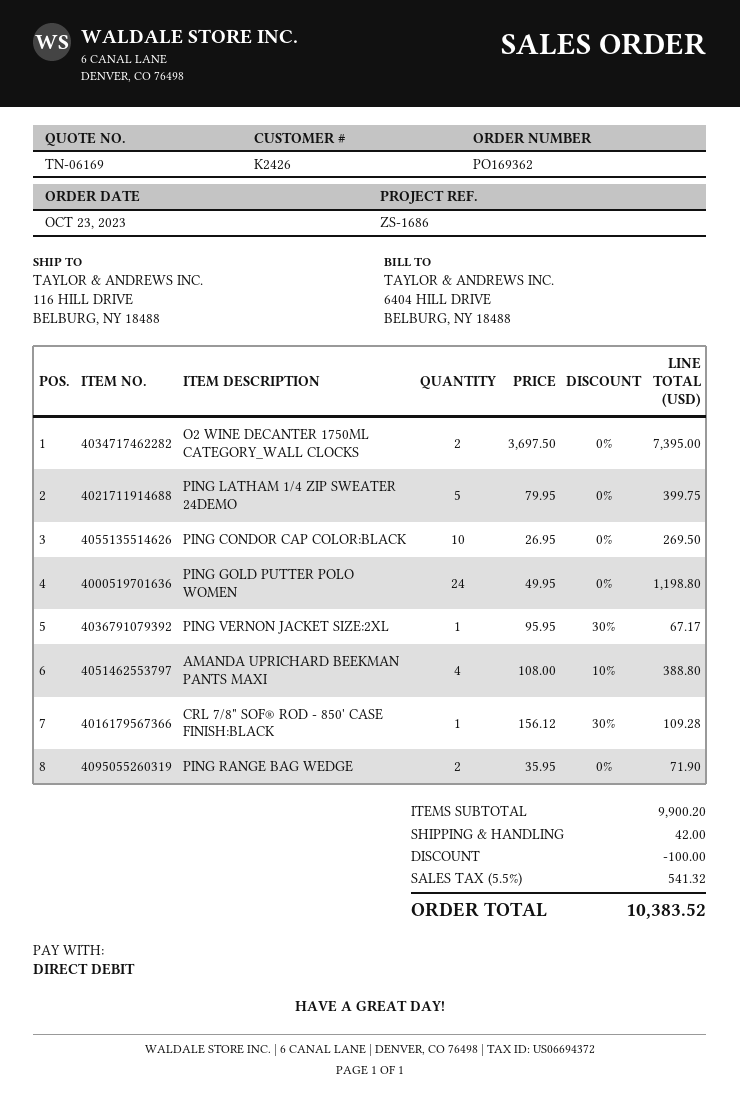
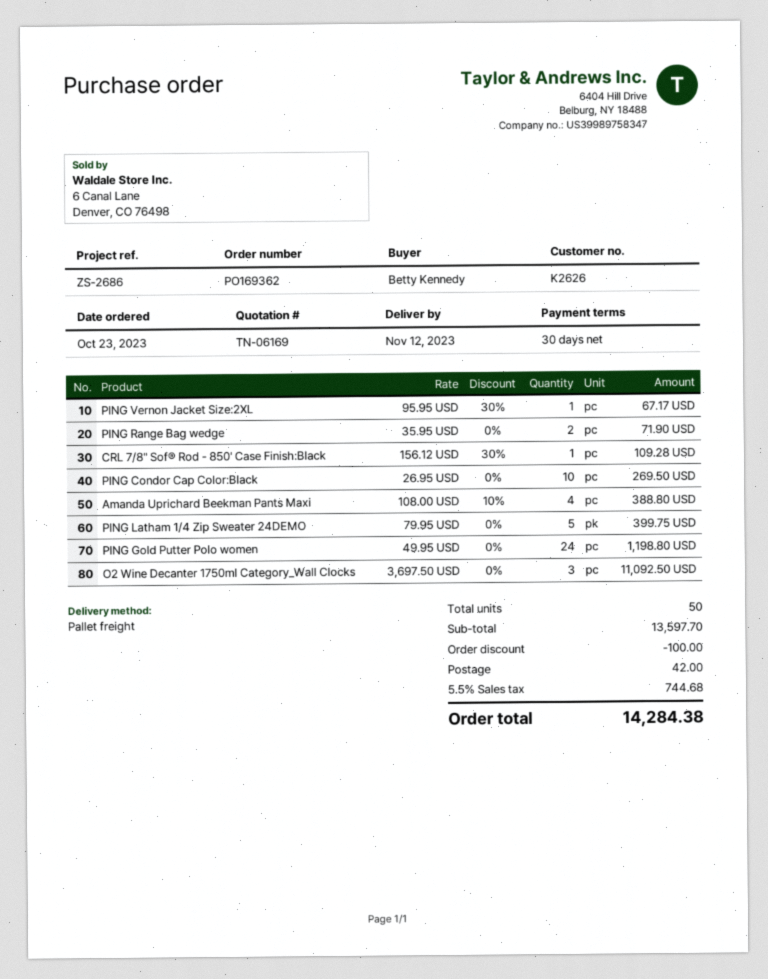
customer number: K2426 -> K2626
reference: ZS-1686 -> ZS-2686
O2 WINE DECANTER 1750ML CATEGORY_WALL CLOCKS: 2 x 3697.50 = 7395.00 -> 3 x 3697.50 = 11092.50
subtotal: 9900.20 -> 13597.70
tax: 5.5% = 541.32 -> 5.5% = 744.68
total: 10383.52 -> 14284.38

